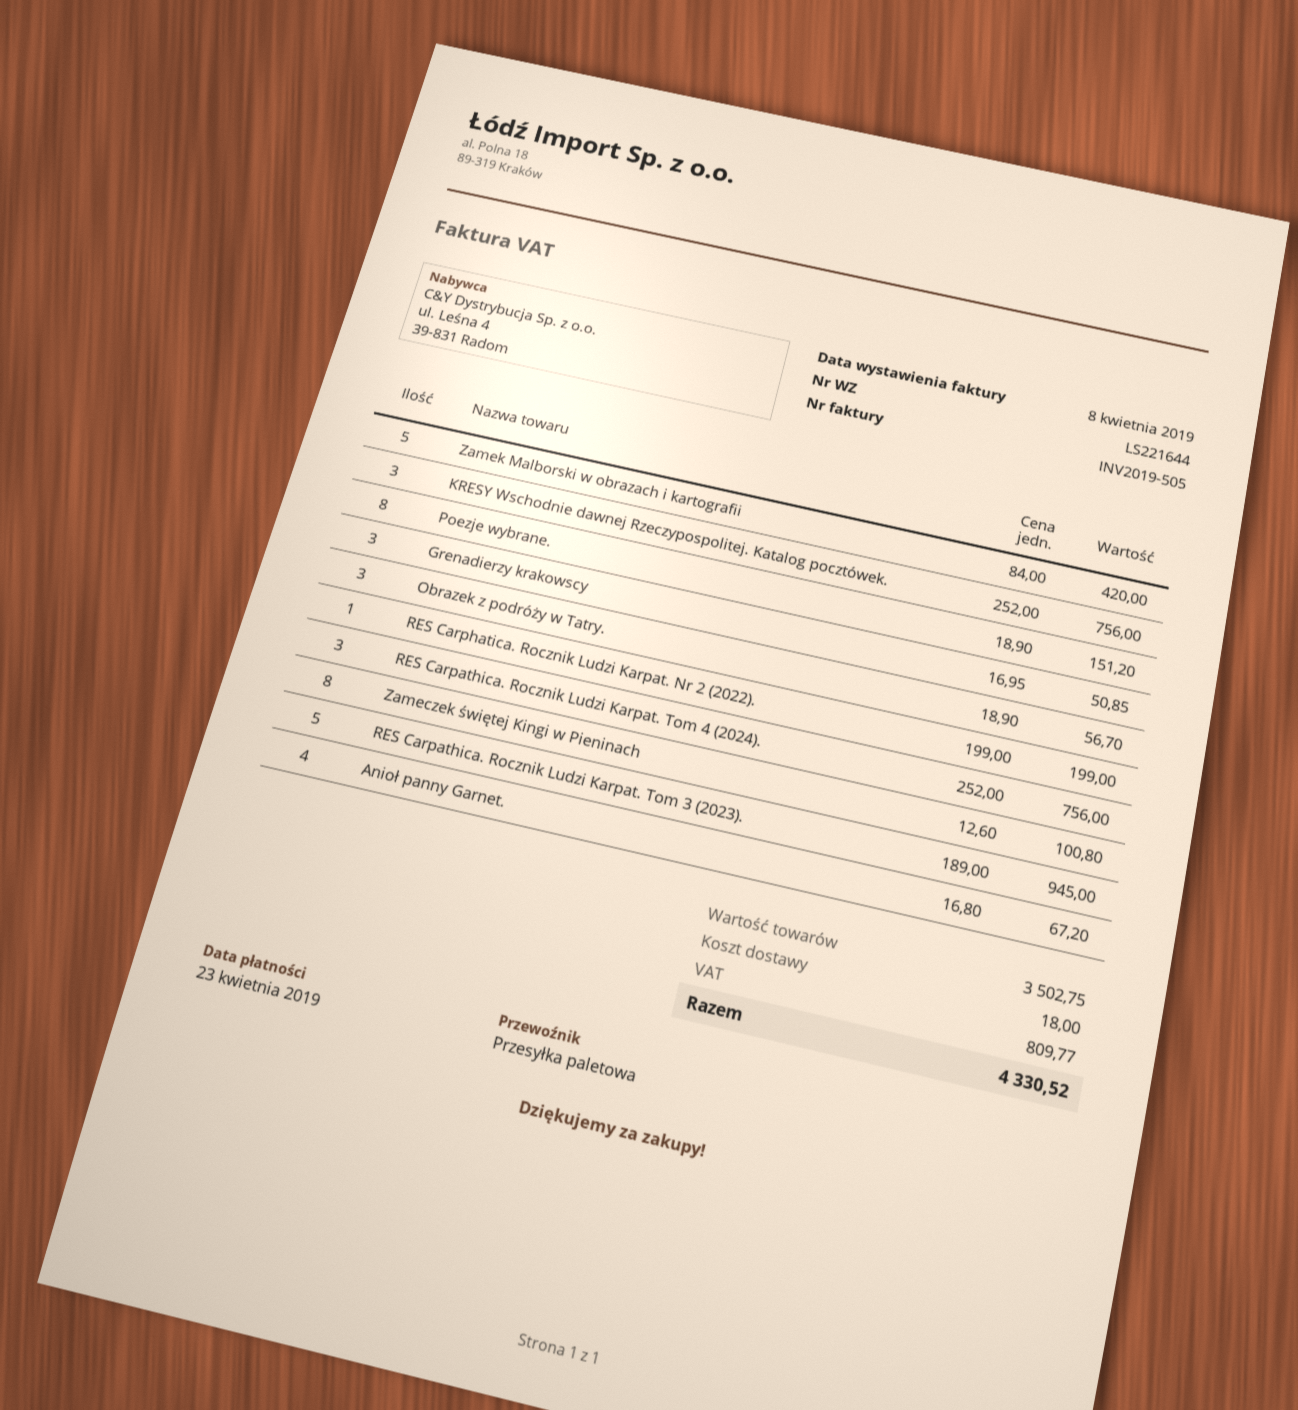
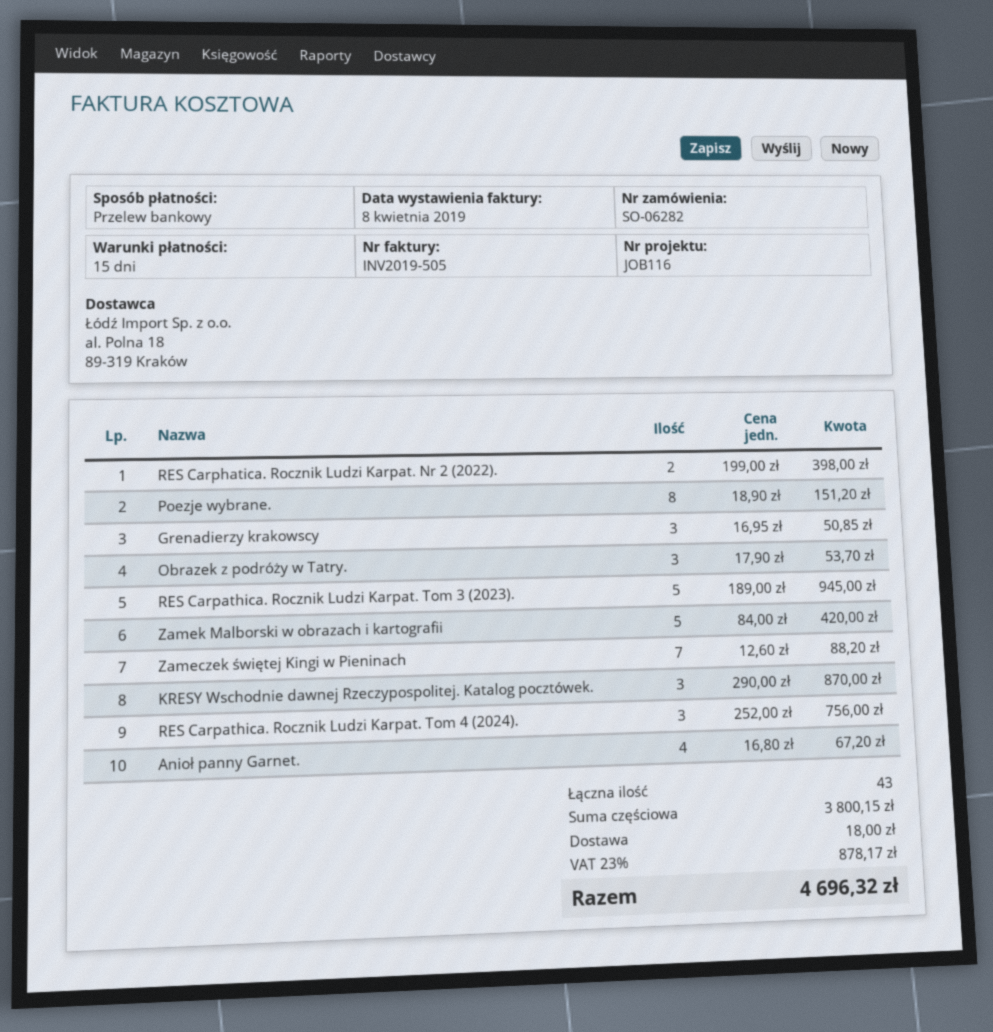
KRESY Wschodnie dawnej Rzeczypospolitej. Katalog pocztówek.: 3 x 252.00 = 756.00 -> 3 x 290.00 = 870.00
Obrazek z podróży w Tatry.: 3 x 18.90 = 56.70 -> 3 x 17.90 = 53.70
RES Carphatica. Rocznik Ludzi Karpat. Nr 2 (2022).: 1 x 199.00 = 199.00 -> 2 x 199.00 = 398.00
Zameczek świętej Kingi w Pieninach: 8 x 12.60 = 100.80 -> 7 x 12.60 = 88.20
subtotal: 3502.75 -> 3800.15
tax: 809.77 -> 878.17
total: 4330.52 -> 4696.32

